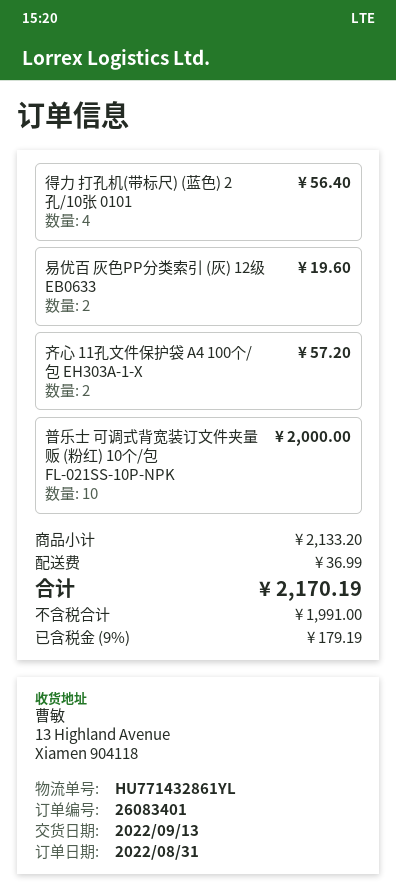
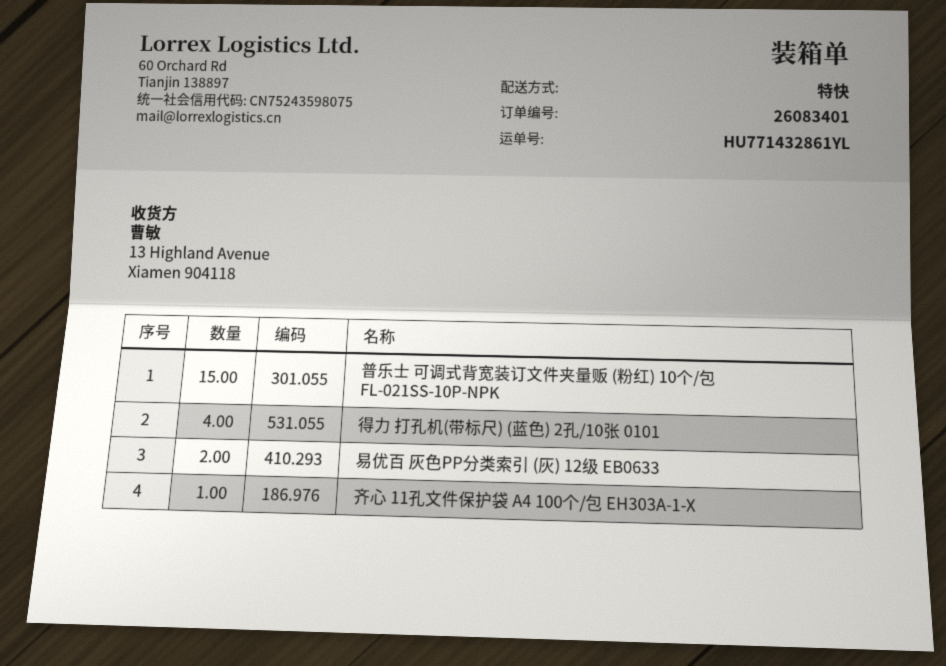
齐心 11孔文件保护袋 A4 100个/包 EH303A-1-X: 2 -> 1
普乐士 可调式背宽装订文件夹量贩 (粉红) 10个/包 FL-021SS-10P-NPK: 10 -> 15

